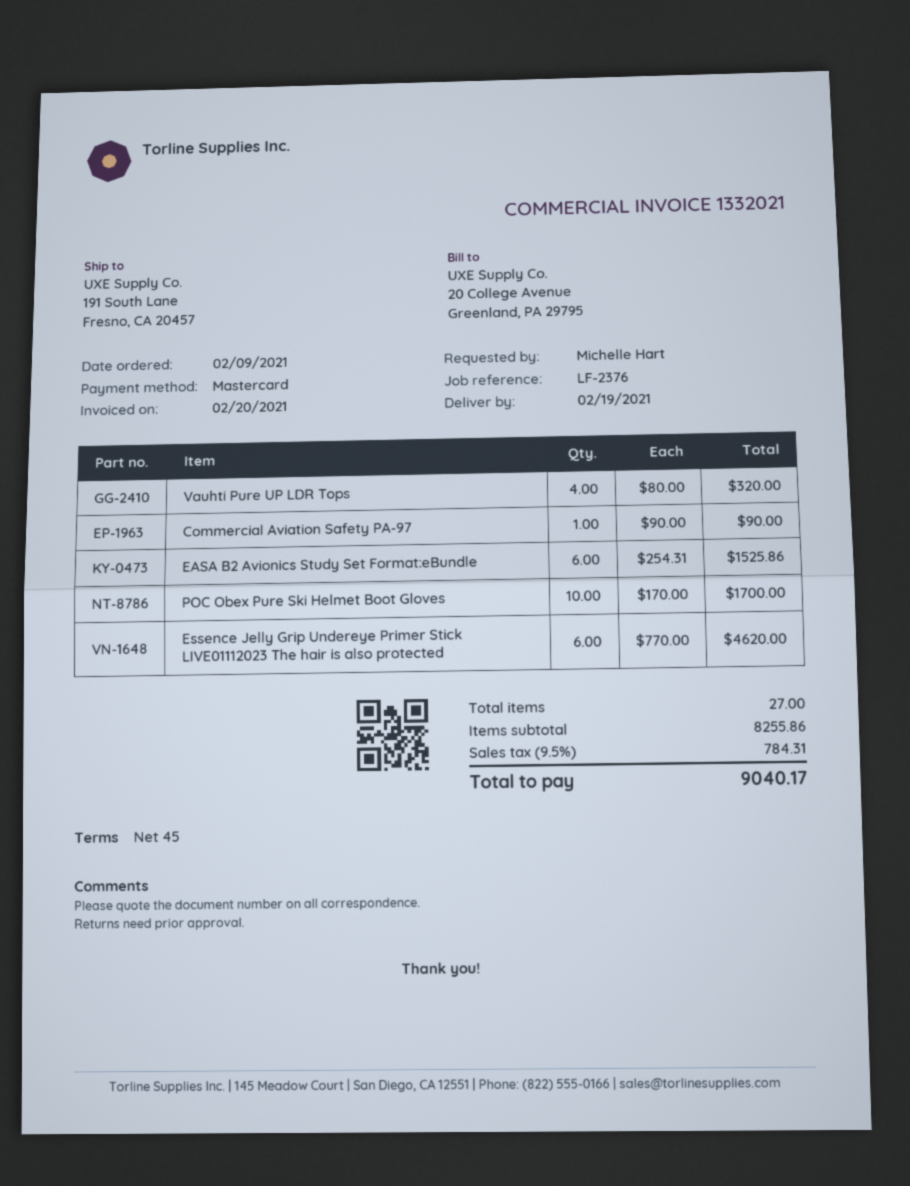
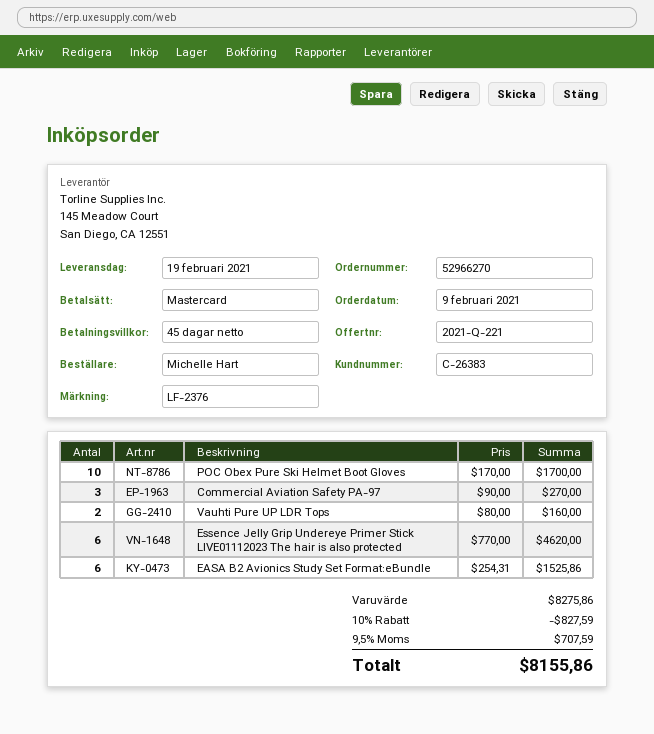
Vauhti Pure UP LDR Tops: 4 x 80.00 = 320.00 -> 2 x 80.00 = 160.00
Commercial Aviation Safety PA-97: 1 x 90.00 = 90.00 -> 3 x 90.00 = 270.00
subtotal: 8255.86 -> 8275.86
discount: none -> 10% = 827.59
tax: 9.5% = 784.31 -> 9.5% = 707.59
total: 9040.17 -> 8155.86

